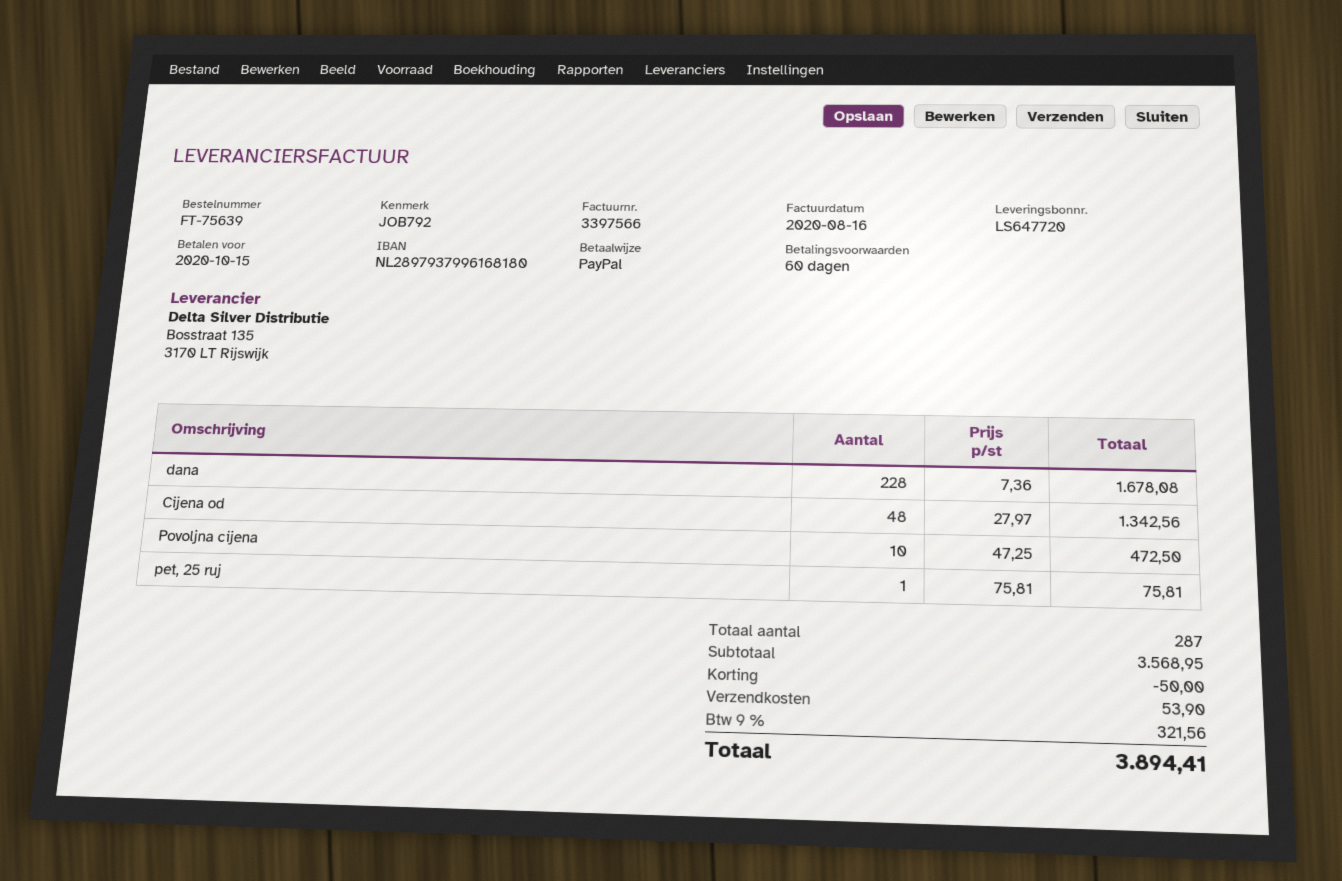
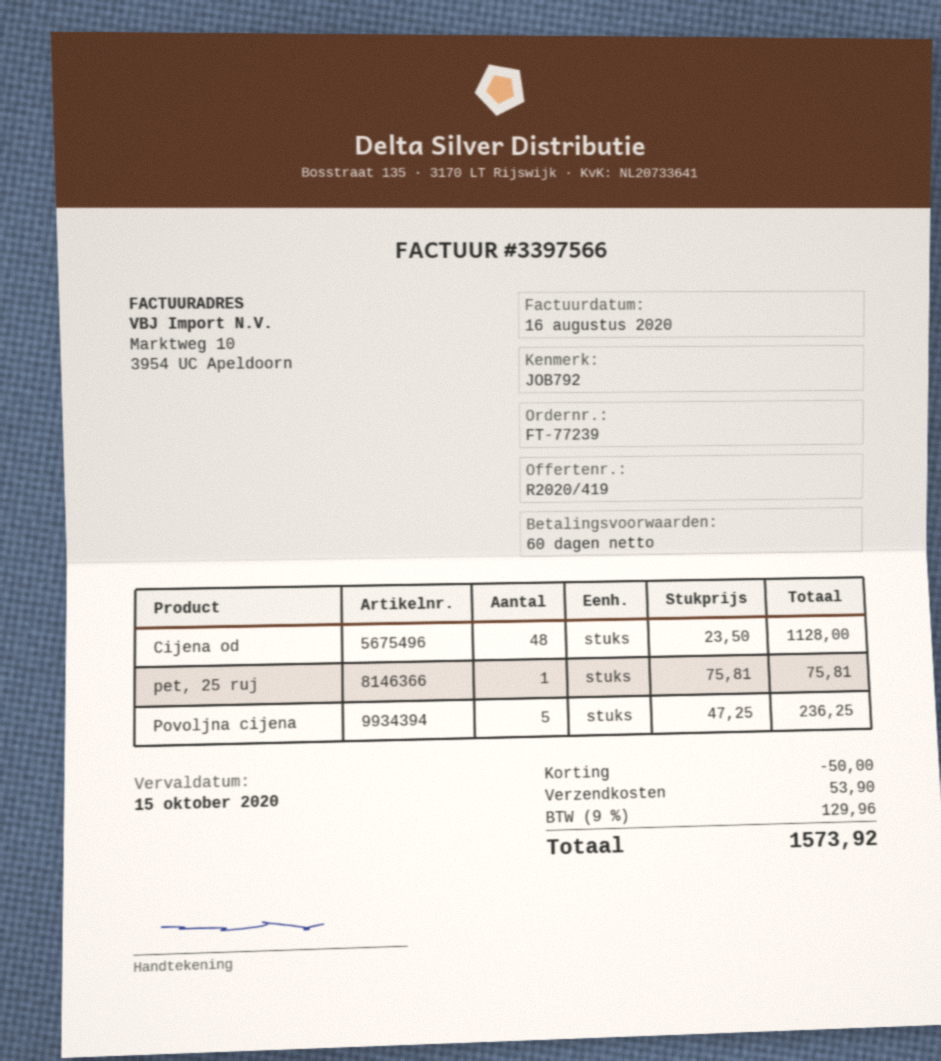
order number: FT-75639 -> FT-77239
dana: 228 x 7.36 = 1678.08 -> none
Cijena od: 48 x 27.97 = 1342.56 -> 48 x 23.50 = 1128.00
Povoljna cijena: 10 x 47.25 = 472.50 -> 5 x 47.25 = 236.25
tax: 9% = 321.56 -> 9% = 129.96
total: 3894.41 -> 1573.92

